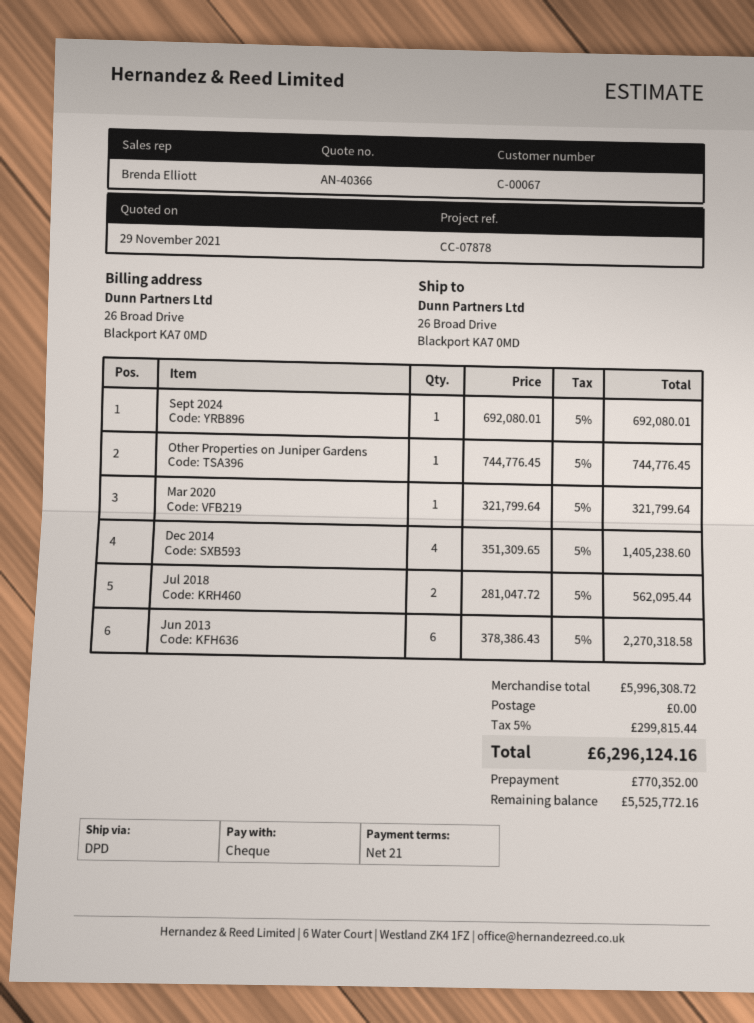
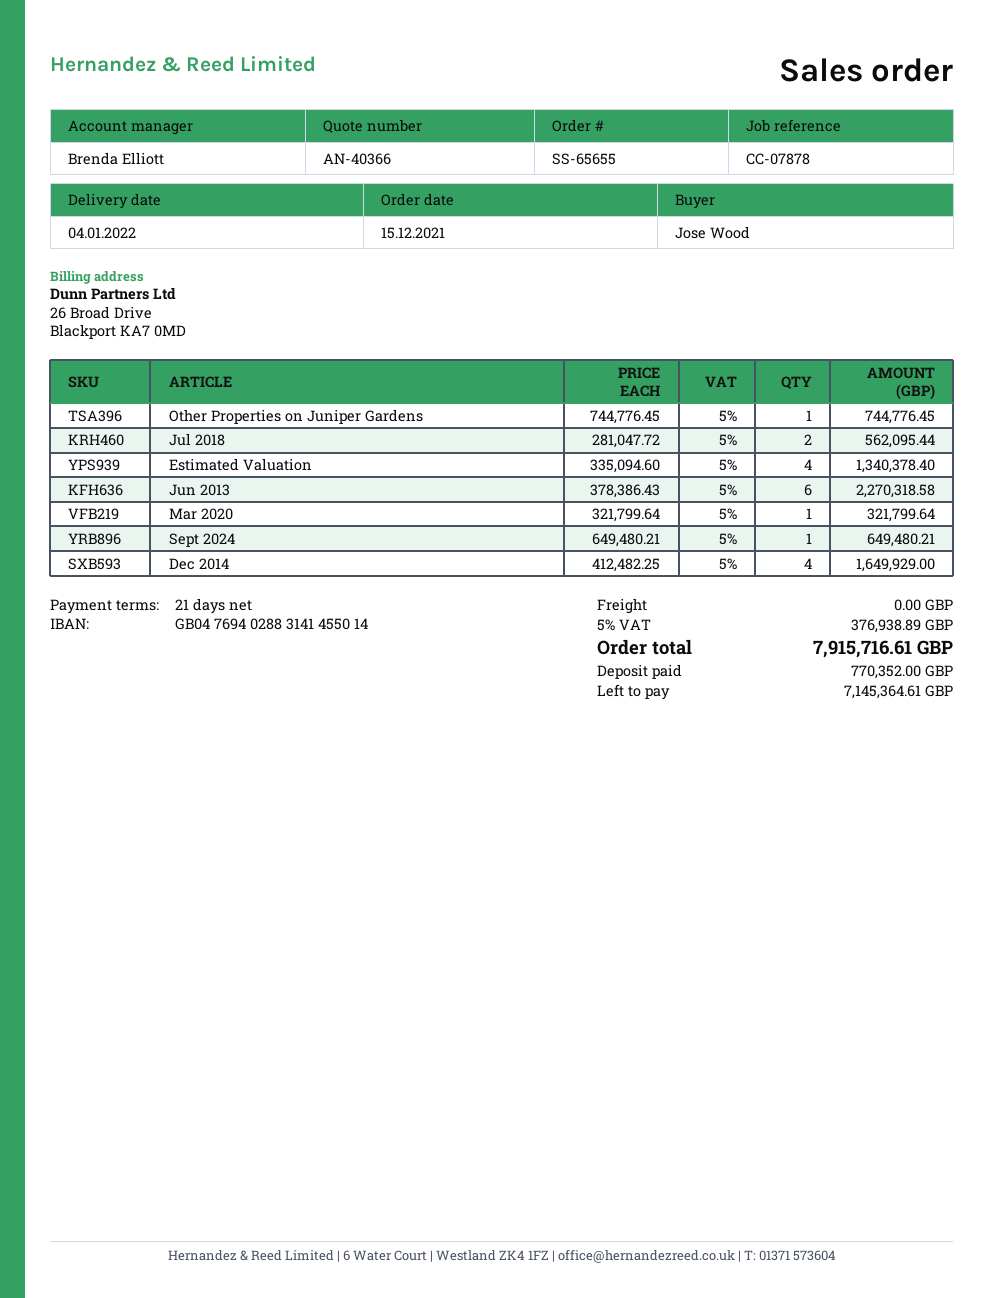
Sept 2024: 1 x 692080.01 = 692080.01 -> 1 x 649480.21 = 649480.21
Dec 2014: 4 x 351309.65 = 1405238.60 -> 4 x 412482.25 = 1649929.00
Estimated Valuation: none -> 4 x 335094.60 = 1340378.40
tax: 5% = 299815.44 -> 5% = 376938.89
total: 6296124.16 -> 7915716.61
balance: 5525772.16 -> 7145364.61

